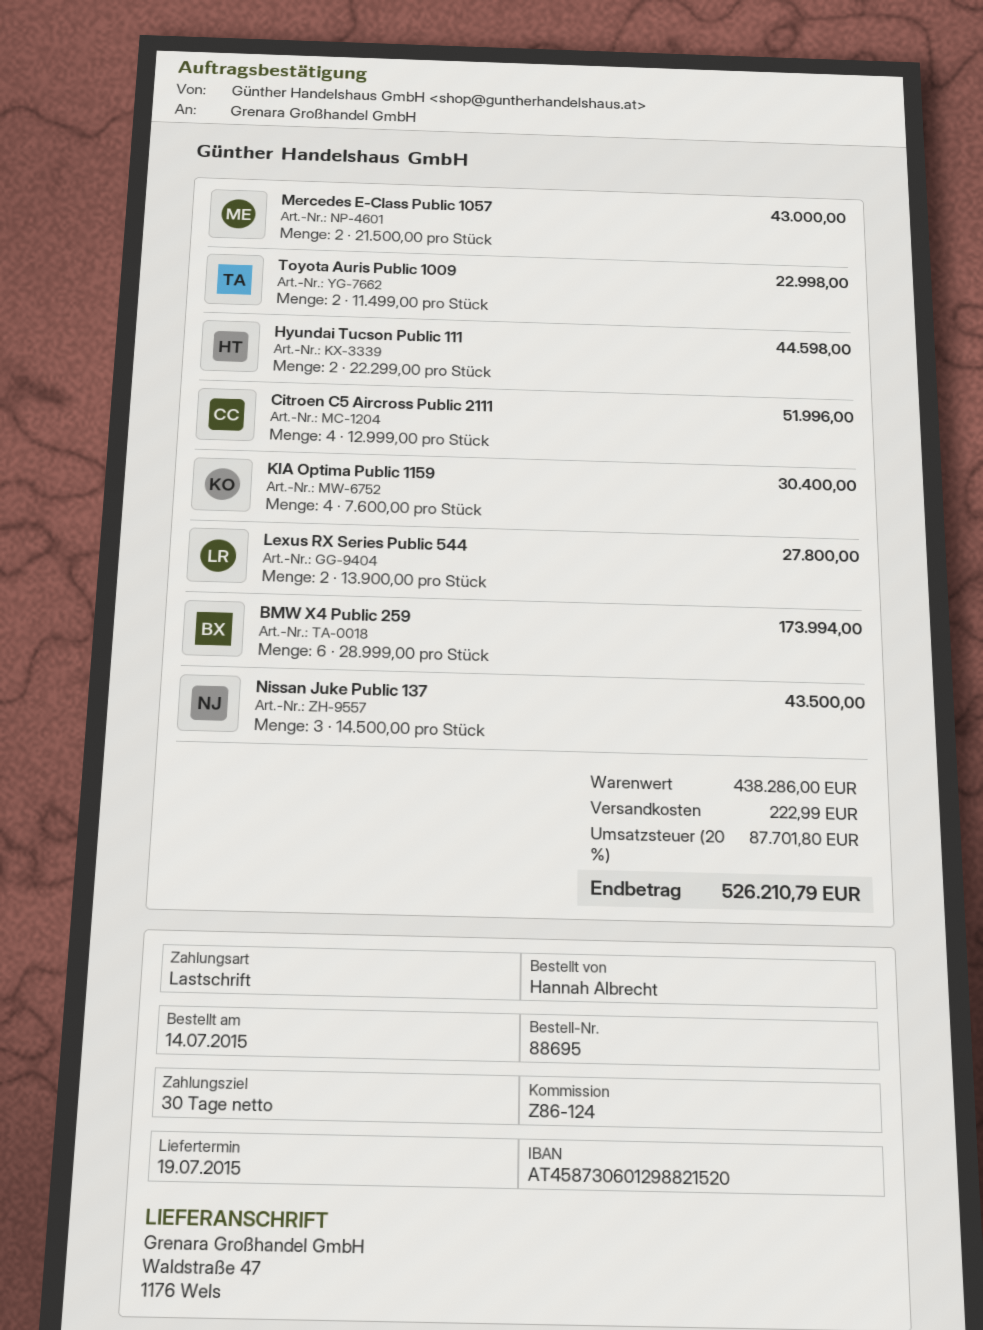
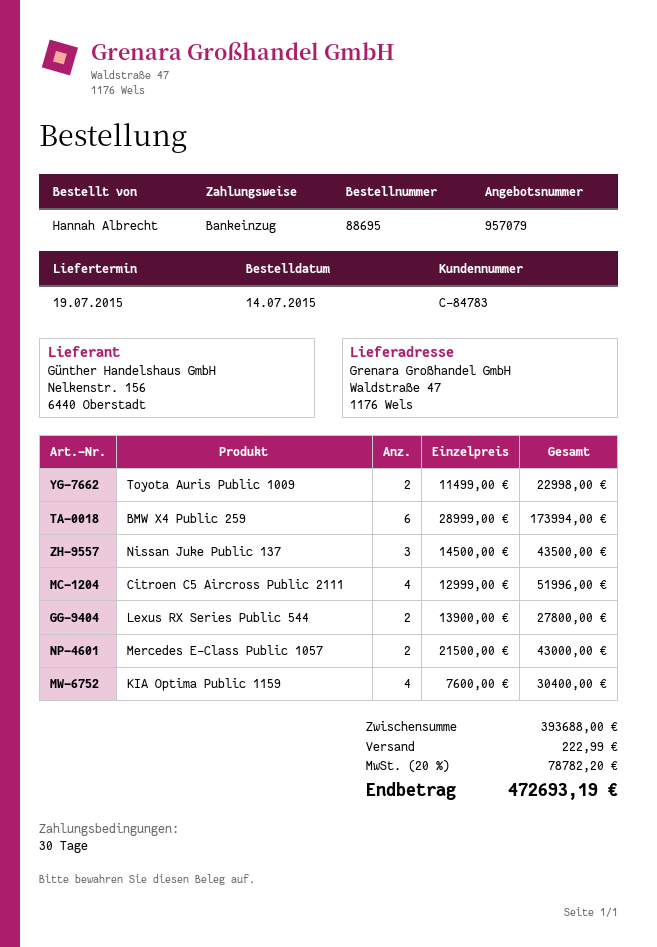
Hyundai Tucson Public 111: 2 x 22299.00 = 44598.00 -> none
subtotal: 438286.00 -> 393688.00
tax: 20% = 87701.80 -> 20% = 78782.20
total: 526210.79 -> 472693.19

